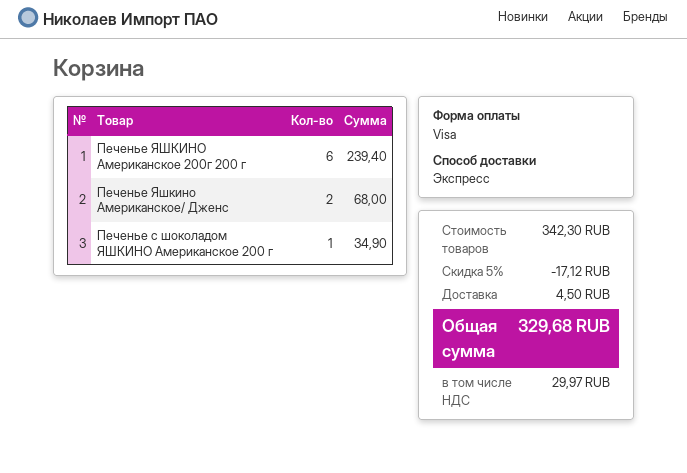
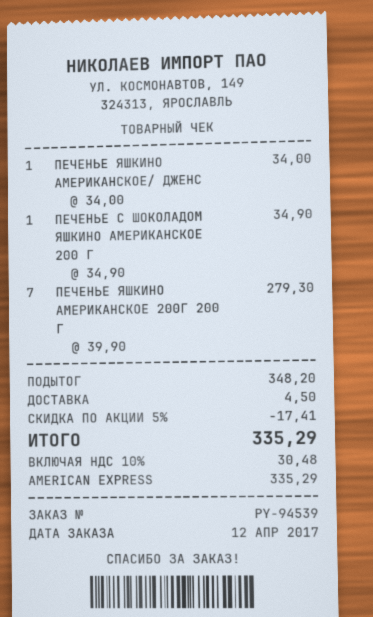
payment method: Visa -> American Express
Печенье ЯШКИНО Американское 200г 200 г: 6 for 239.40 -> 7 for 279.30
Печенье Яшкино Американское/ Дженс: 2 for 68.00 -> 1 for 34.00
subtotal: 342.30 -> 348.20
discount: 5% = 17.12 -> 5% = 17.41
tax: 29.97 -> 30.48
total: 329.68 -> 335.29

